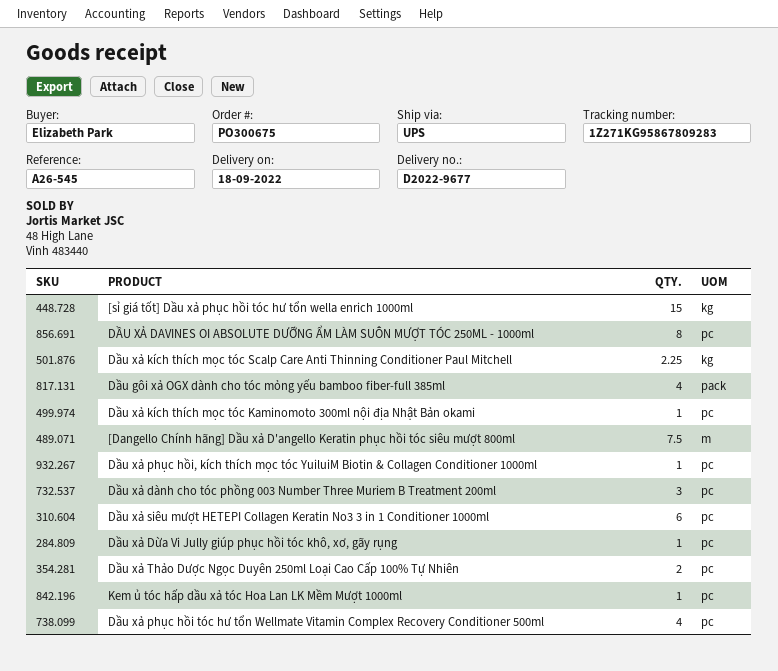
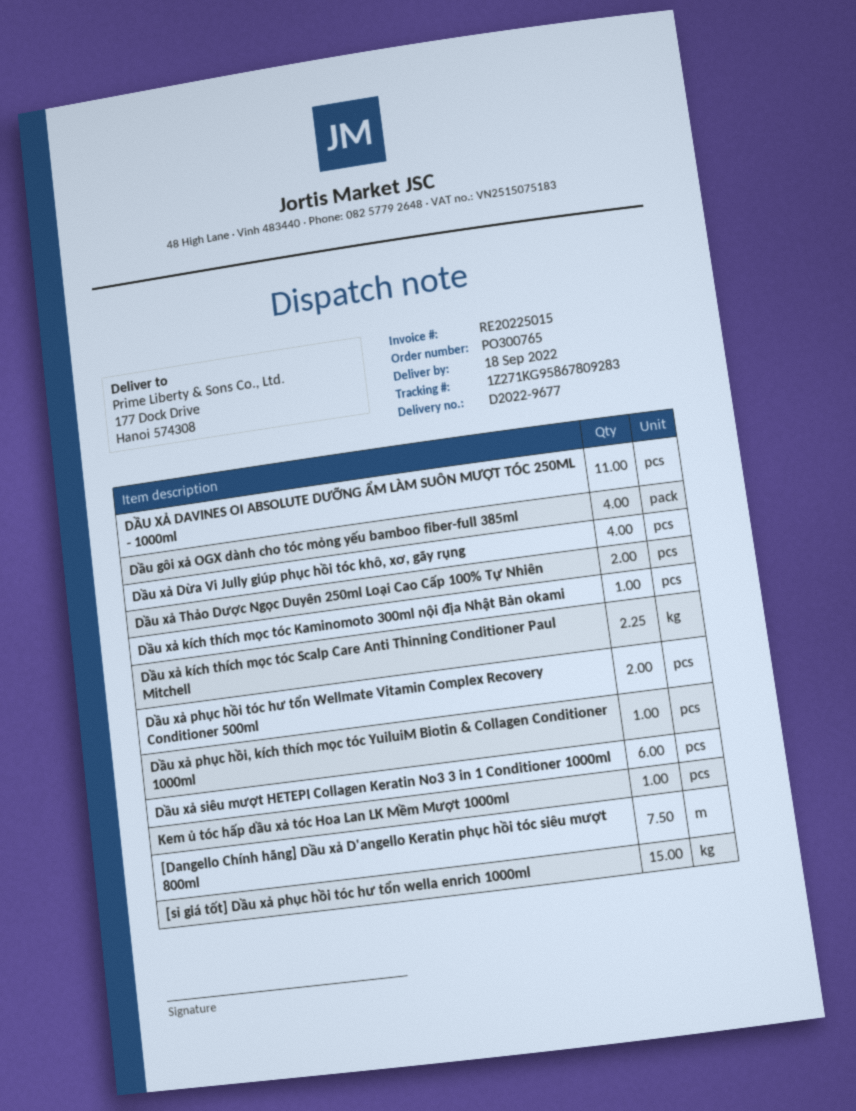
order number: PO300675 -> PO300765
DẦU XẢ DAVINES OI ABSOLUTE DƯỠNG ẨM LÀM SUÔN MƯỢT TÓC 250ML - 1000ml: 8 -> 11
Dầu xả dành cho tóc phồng 003 Number Three Muriem B Treatment 200ml: 3 -> none
Dầu xả Dừa Vi Jully giúp phục hồi tóc khô, xơ, gãy rụng: 1 -> 4
Dầu xả phục hồi tóc hư tổn Wellmate Vitamin Complex Recovery Conditioner 500ml: 4 -> 2

